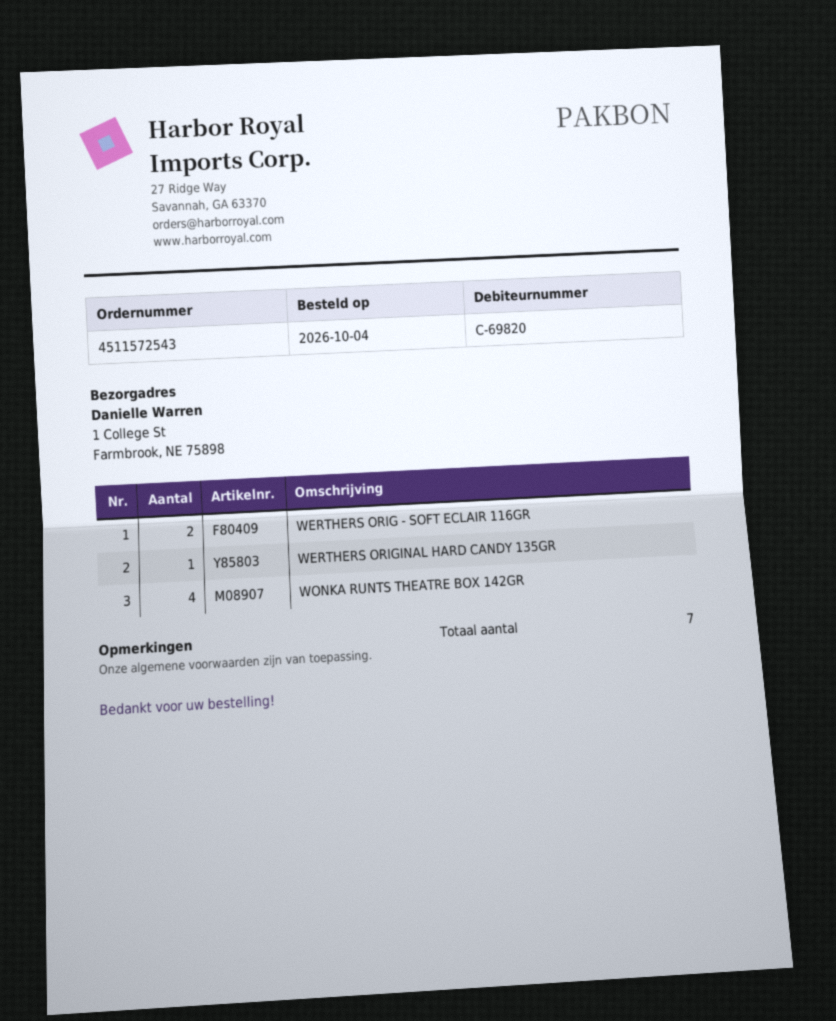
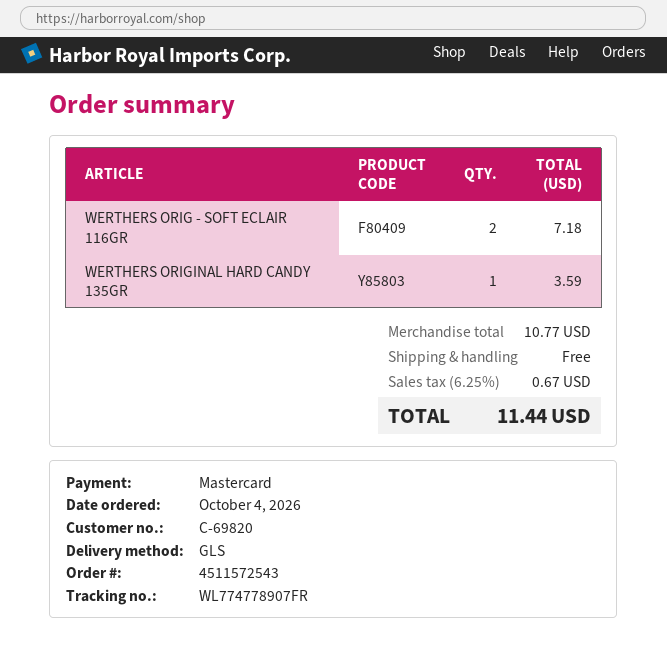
WONKA RUNTS THEATRE BOX 142GR: 4 -> none

